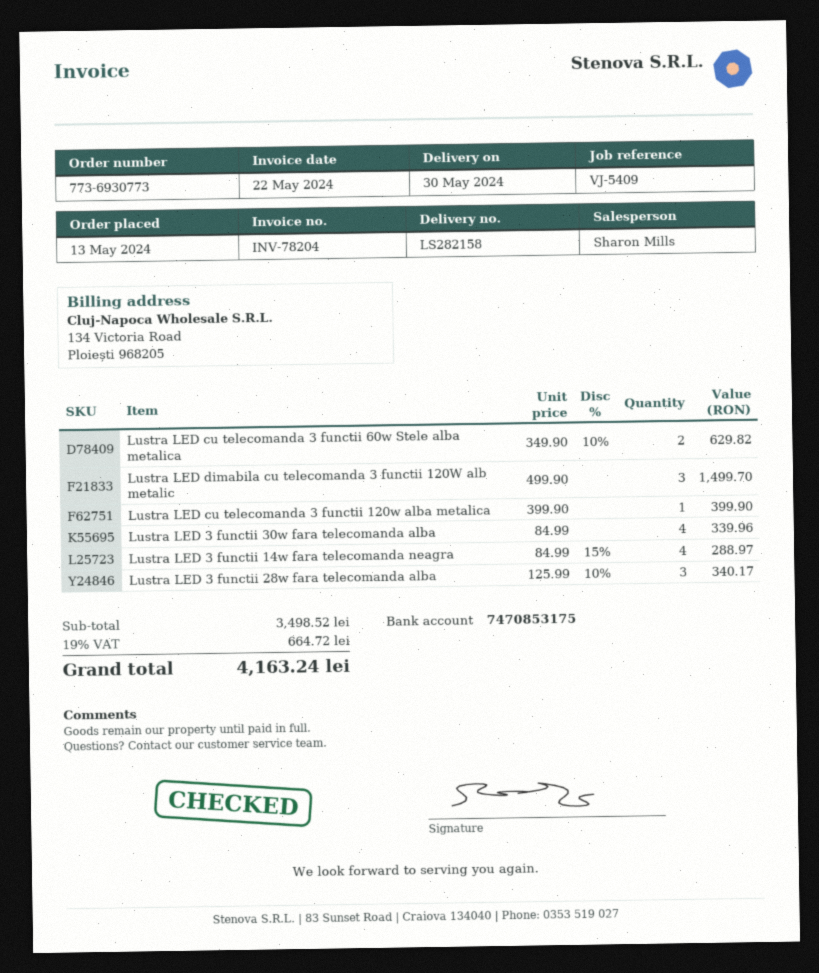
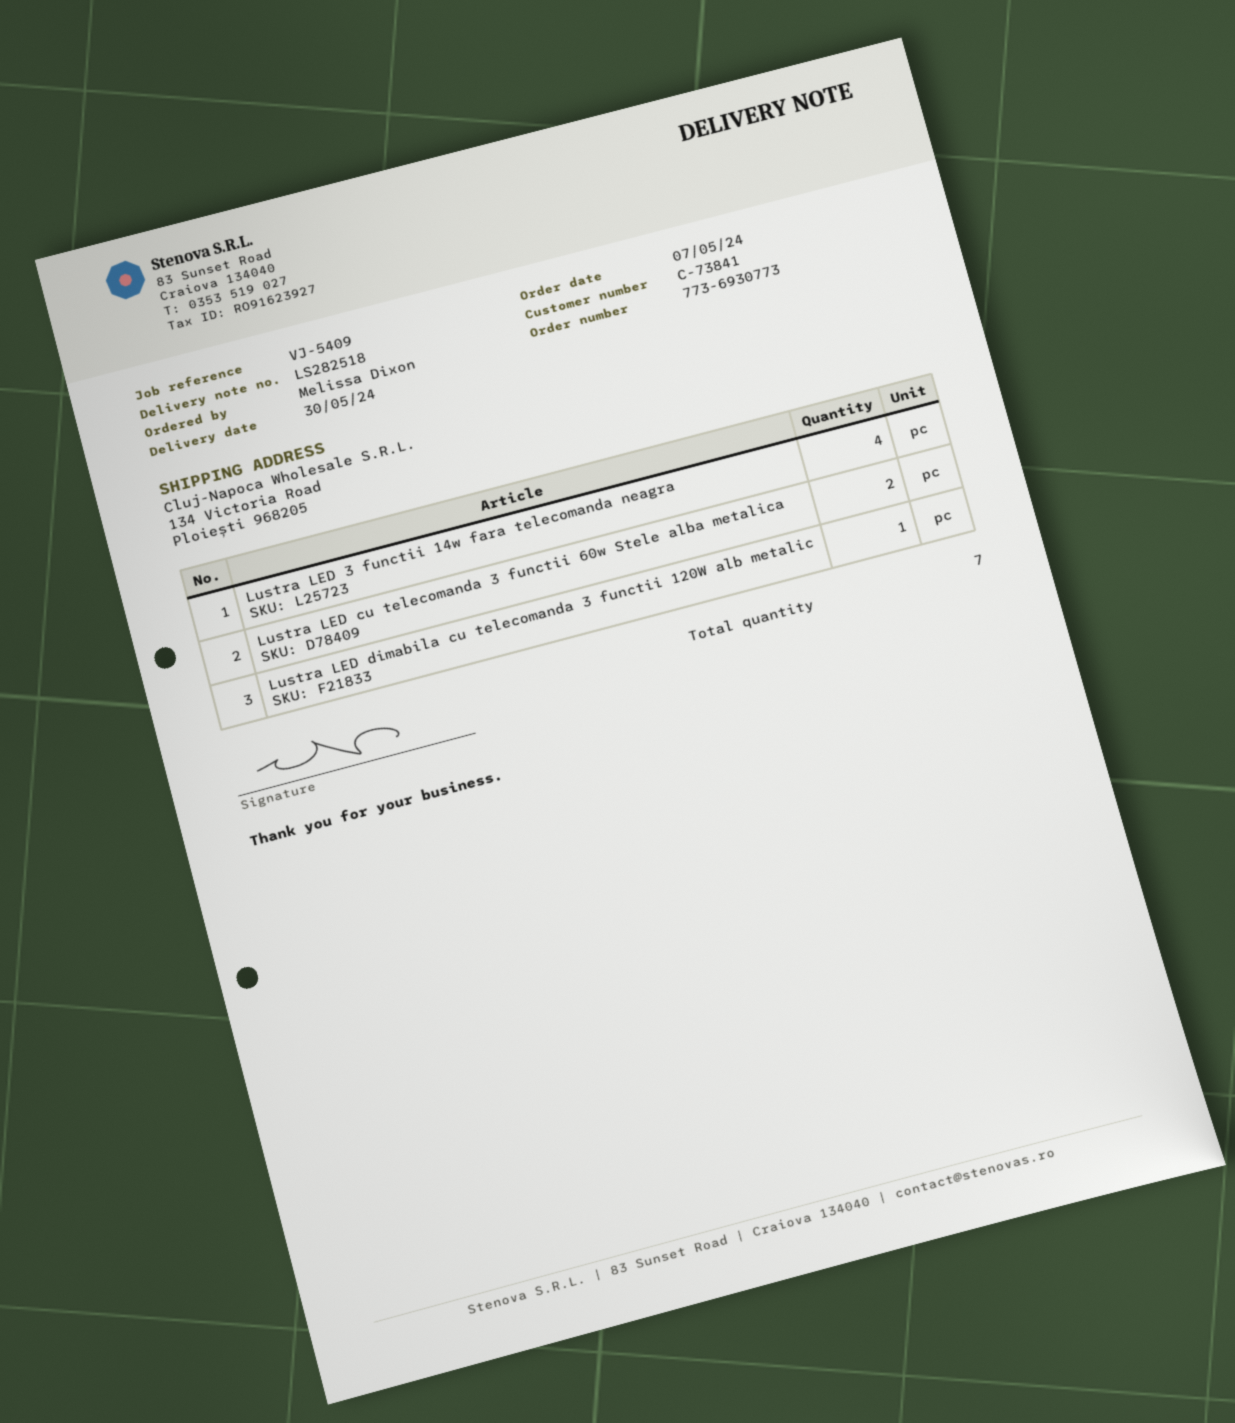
order date: 2024-05-13 -> 2024-05-07
delivery note number: LS282158 -> LS282518
Lustra LED dimabila cu telecomanda 3 functii 120W alb metalic: 3 -> 1
Lustra LED cu telecomanda 3 functii 120w alba metalica: 1 -> none
Lustra LED 3 functii 30w fara telecomanda alba: 4 -> none
Lustra LED 3 functii 28w fara telecomanda alba: 3 -> none

